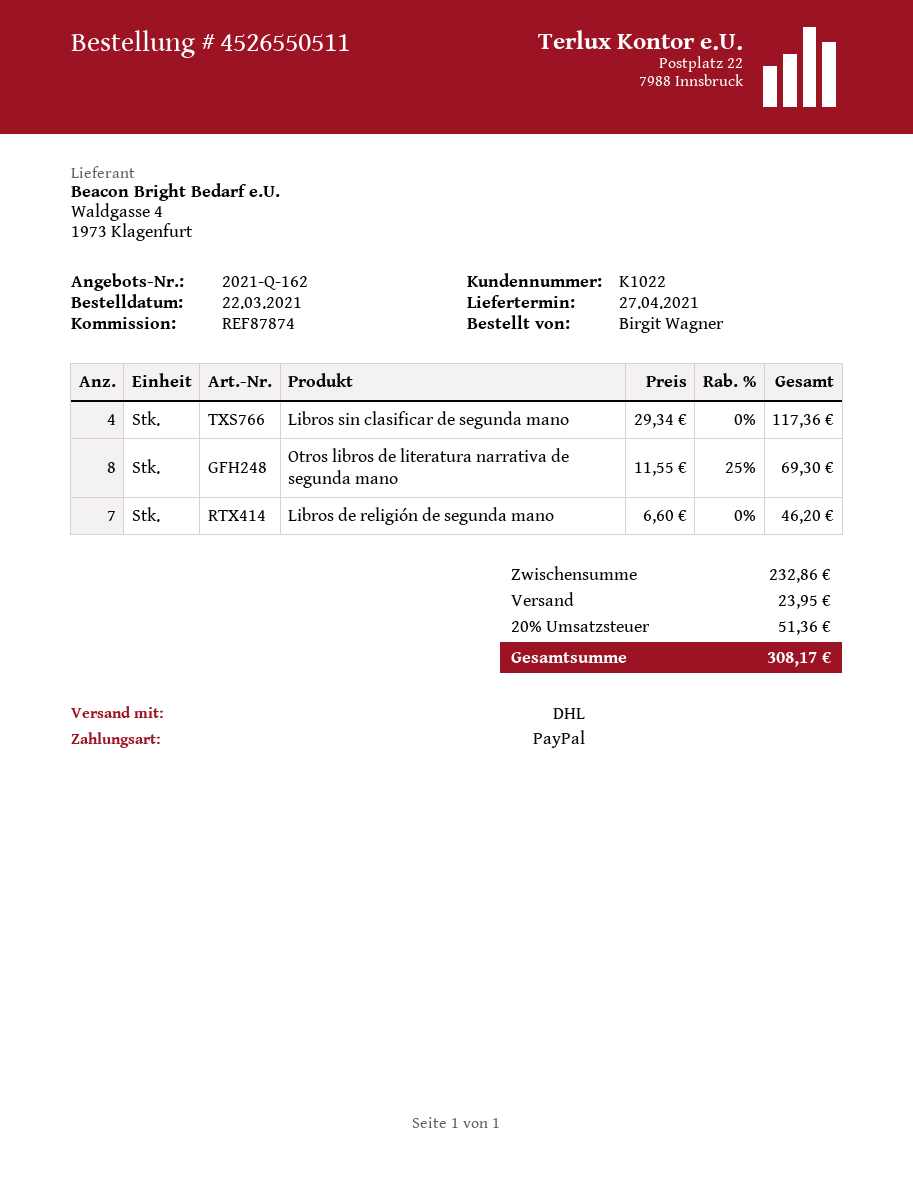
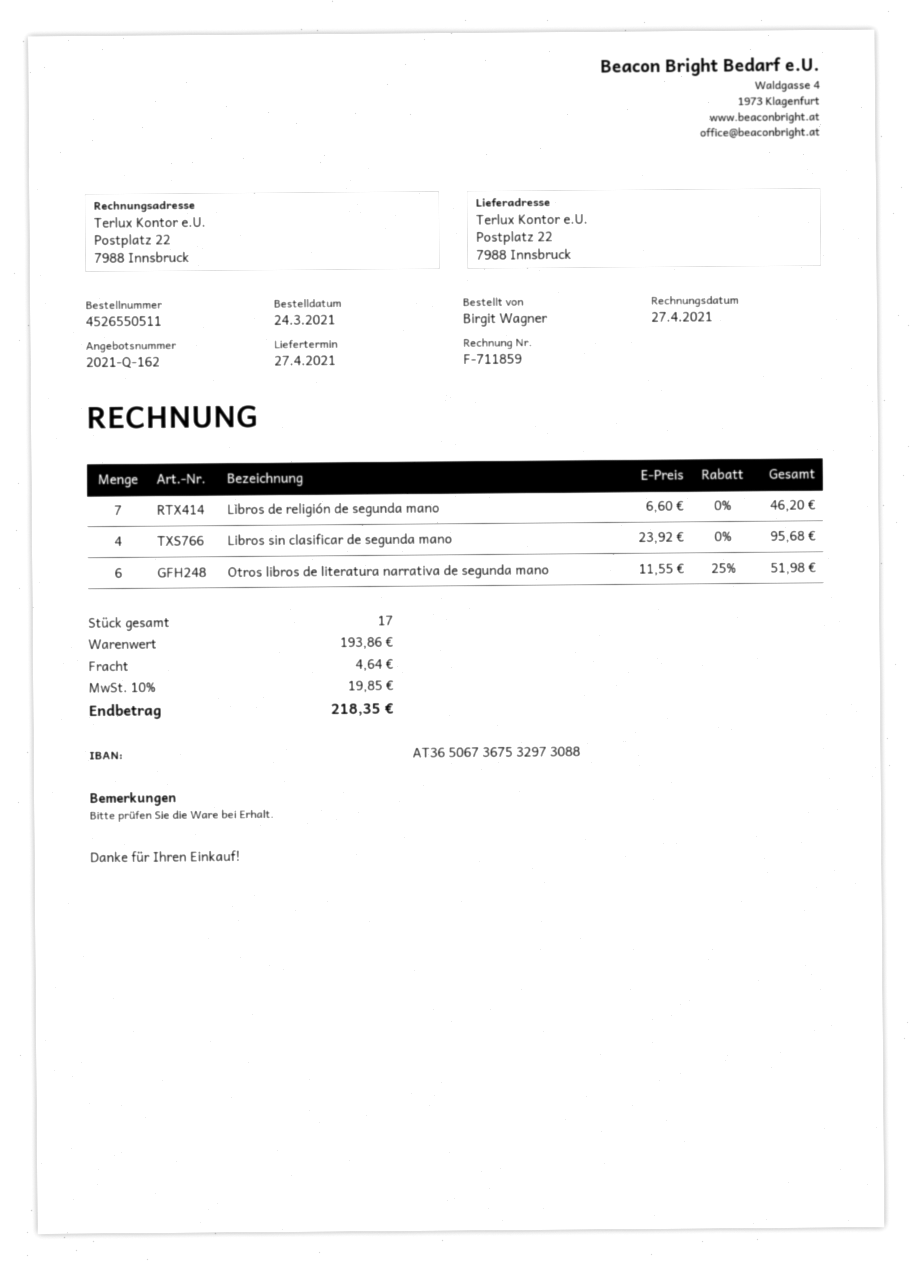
order date: 2021-03-22 -> 2021-03-24
Libros sin clasificar de segunda mano: 4 x 29.34 = 117.36 -> 4 x 23.92 = 95.68
Otros libros de literatura narrativa de segunda mano: 8 x 11.55 - 25% = 69.30 -> 6 x 11.55 - 25% = 51.98
subtotal: 232.86 -> 193.86
shipping: 23.95 -> 4.64
tax: 20% = 51.36 -> 10% = 19.85
total: 308.17 -> 218.35

